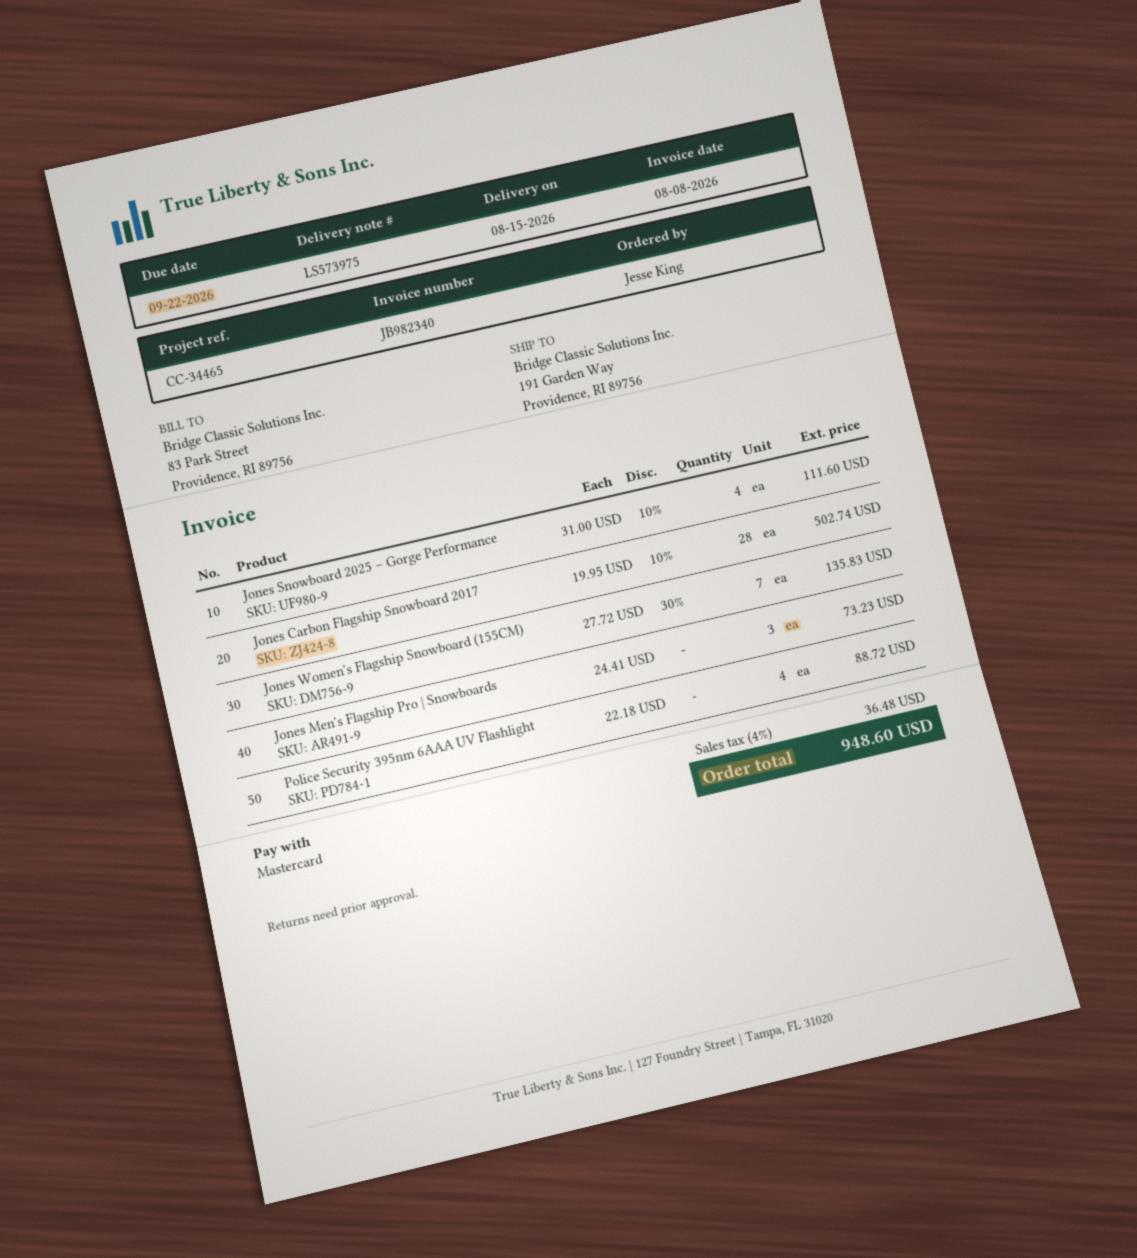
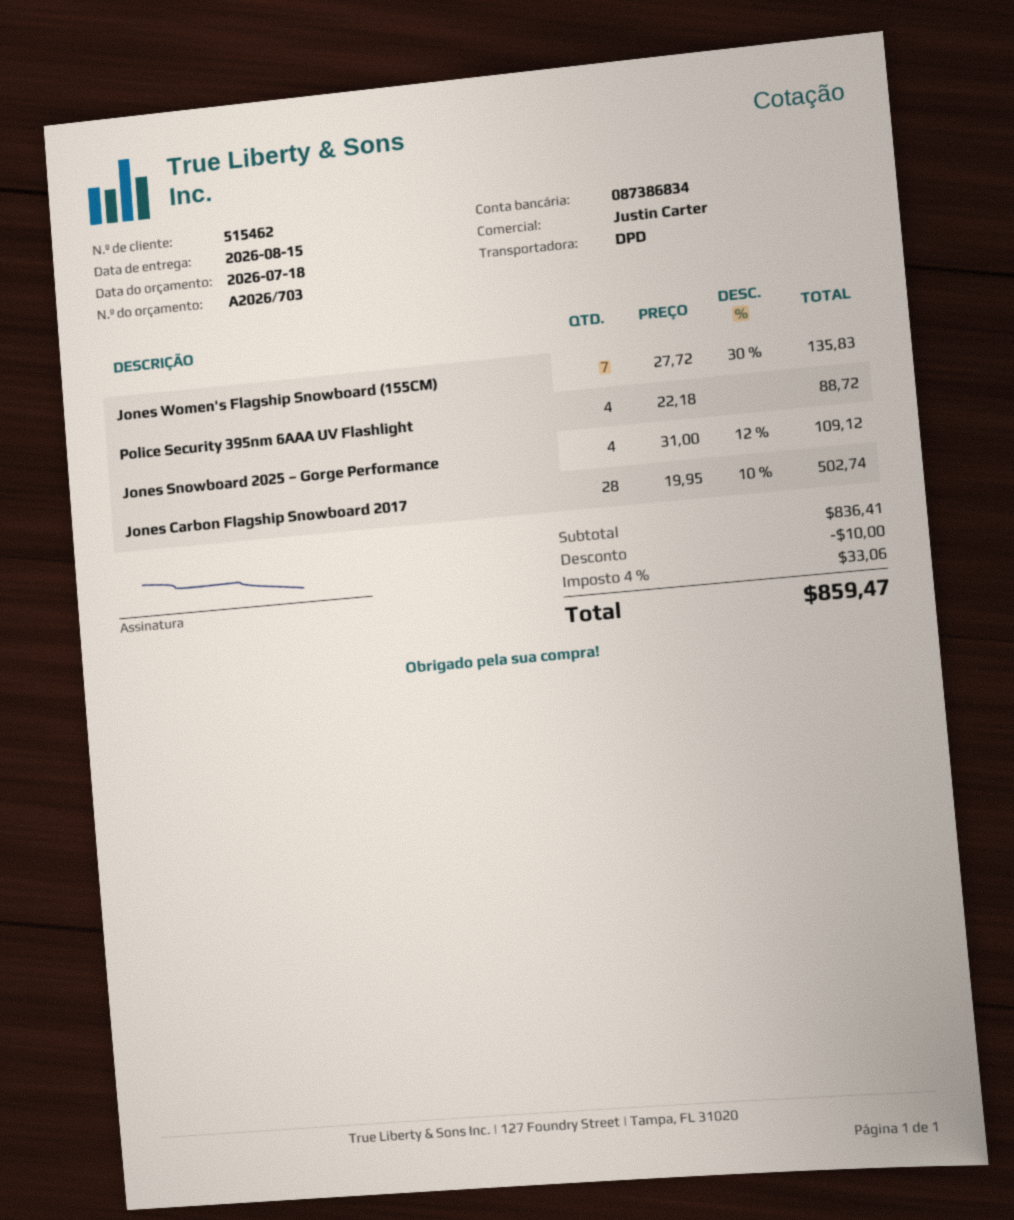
Jones Snowboard 2025 – Gorge Performance: 4 x 31.00 - 10% = 111.60 -> 4 x 31.00 - 12% = 109.12
Jones Men's Flagship Pro | Snowboards: 3 x 24.41 = 73.23 -> none
discount: none -> 10.00
tax: 4% = 36.48 -> 4% = 33.06
total: 948.60 -> 859.47

